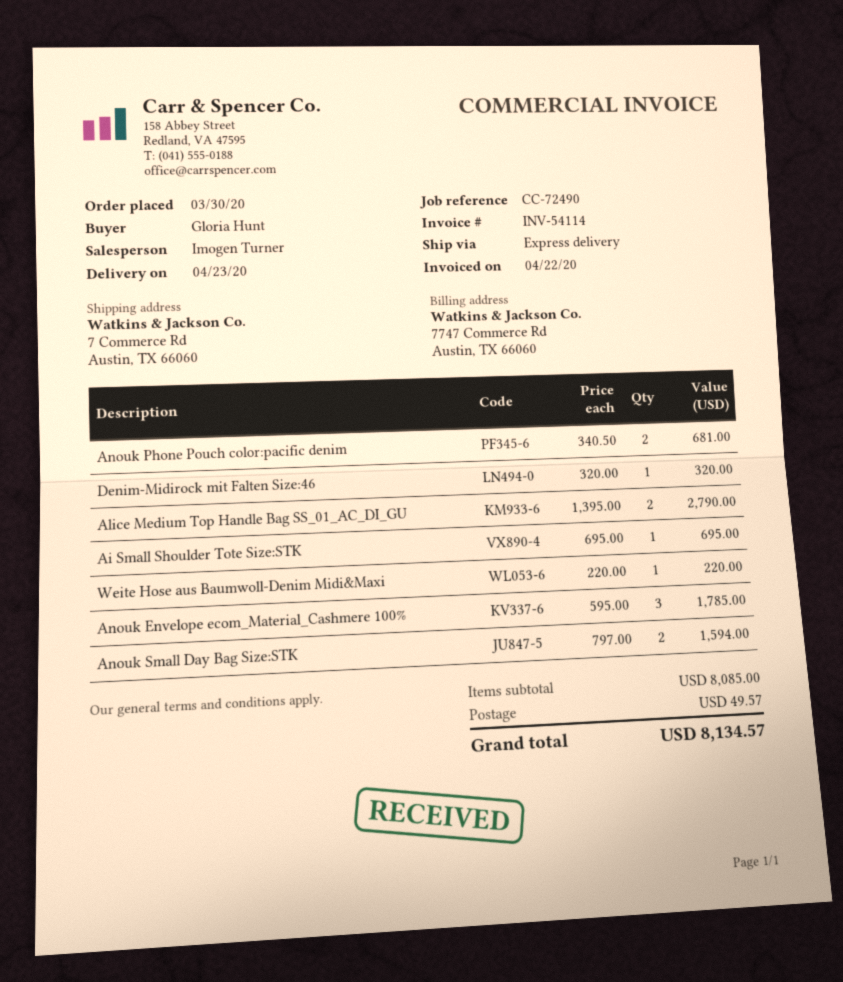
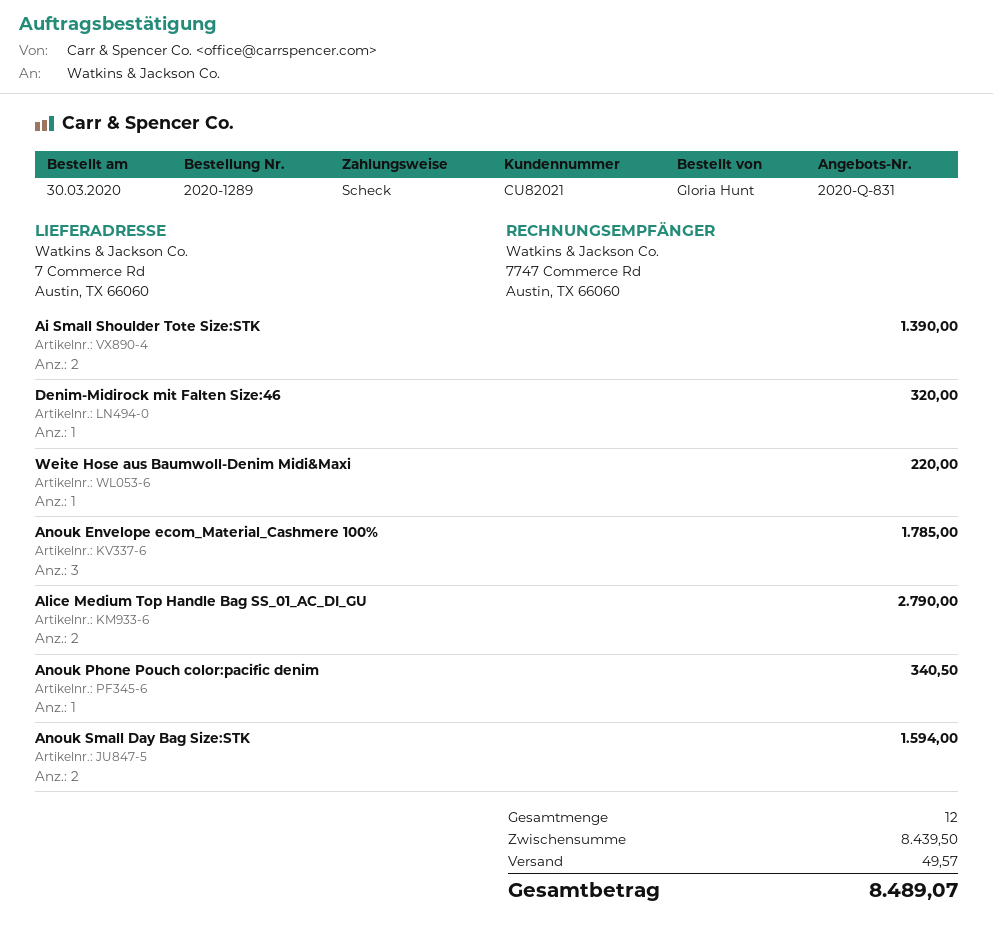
Anouk Phone Pouch color:pacific denim: 2 for 681.00 -> 1 for 340.50
Ai Small Shoulder Tote Size:STK: 1 for 695.00 -> 2 for 1390.00
subtotal: 8085.00 -> 8439.50
total: 8134.57 -> 8489.07

